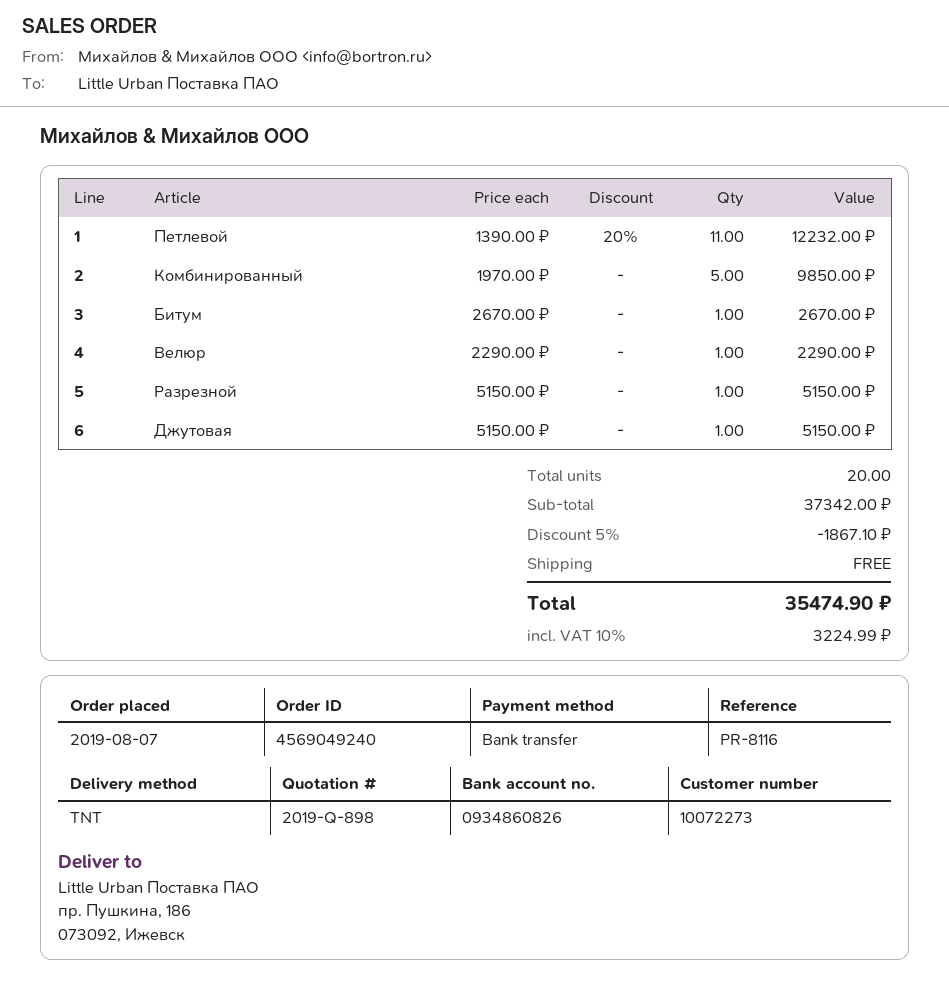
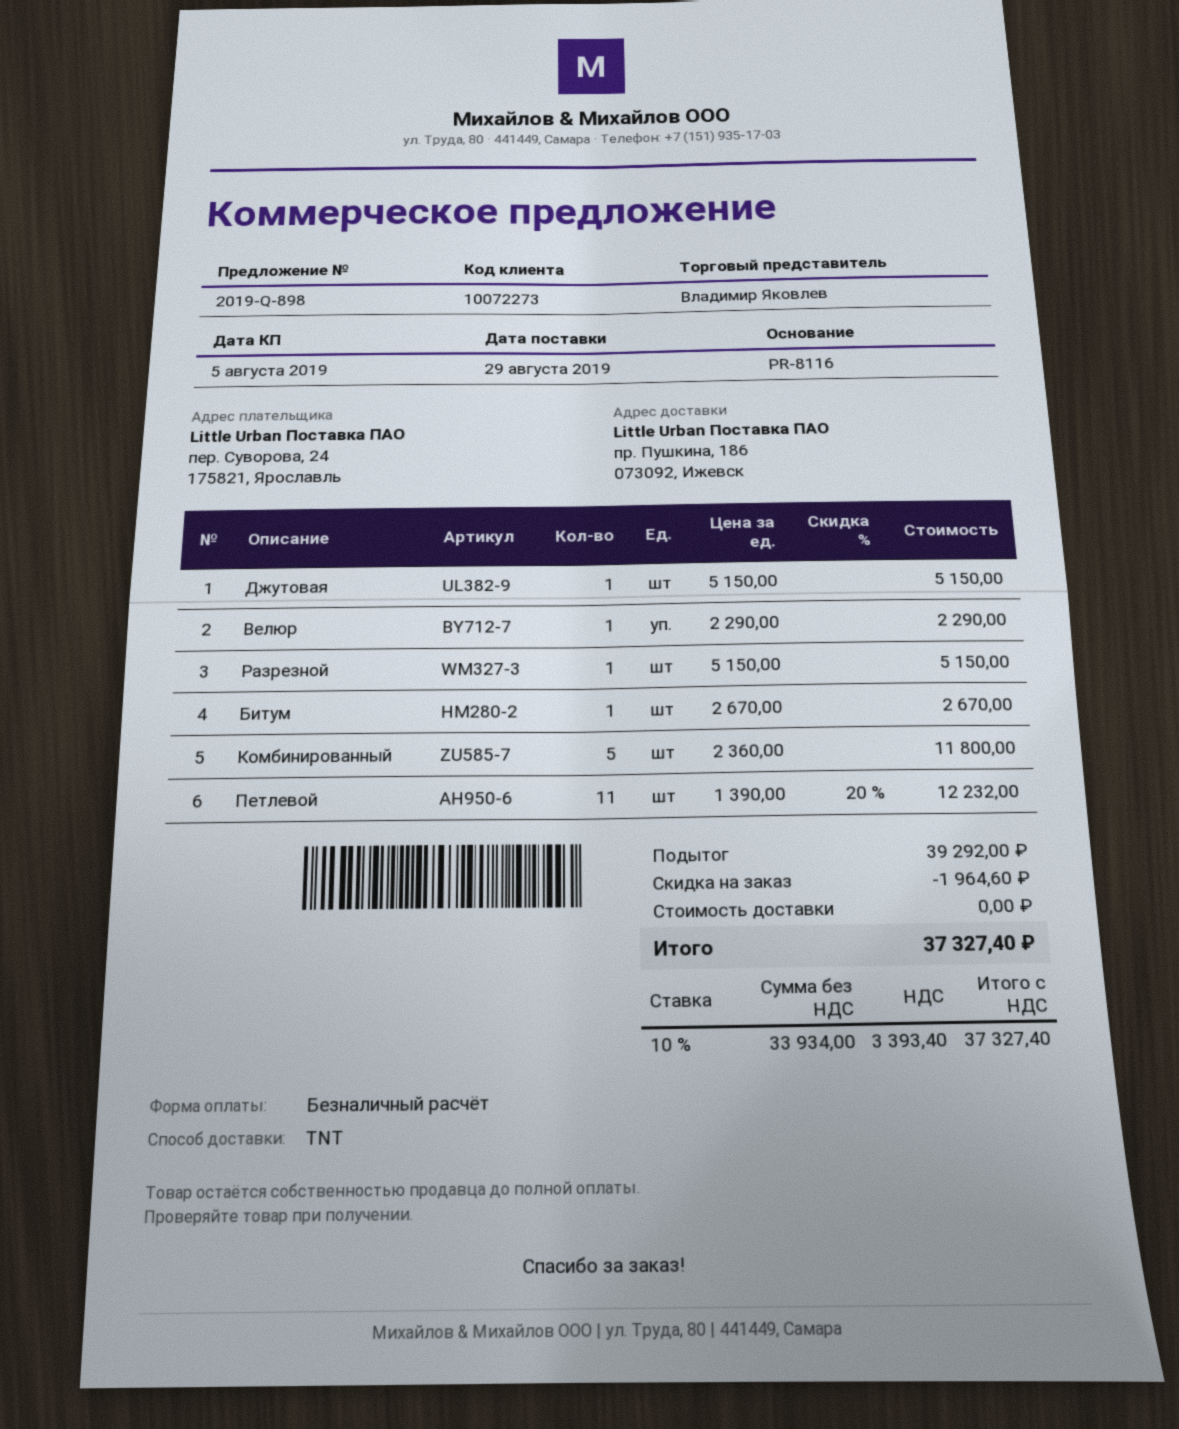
Комбинированный: 5 x 1970.00 = 9850.00 -> 5 x 2360.00 = 11800.00
subtotal: 37342.00 -> 39292.00
discount: 1867.10 -> 1964.60
tax: 10% = 3224.99 -> 10% = 3393.40
total: 35474.90 -> 37327.40

